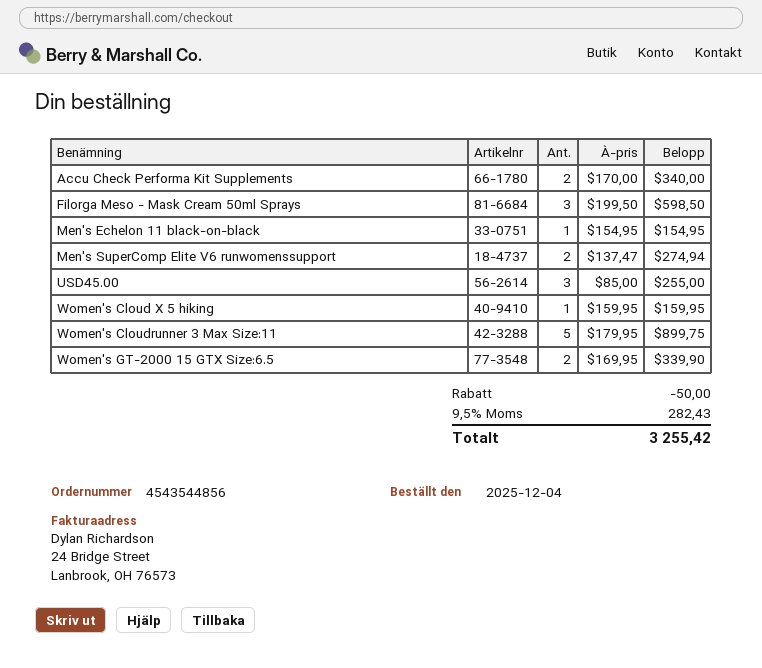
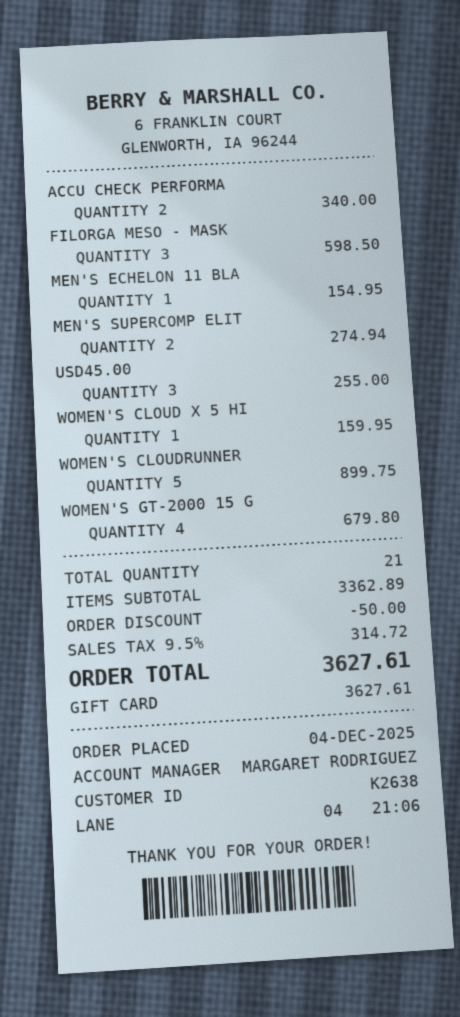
Women's GT-2000 15 GTX Size:6.5: 2 for 339.90 -> 4 for 679.80
tax: 9.5% = 282.43 -> 9.5% = 314.72
total: 3255.42 -> 3627.61

